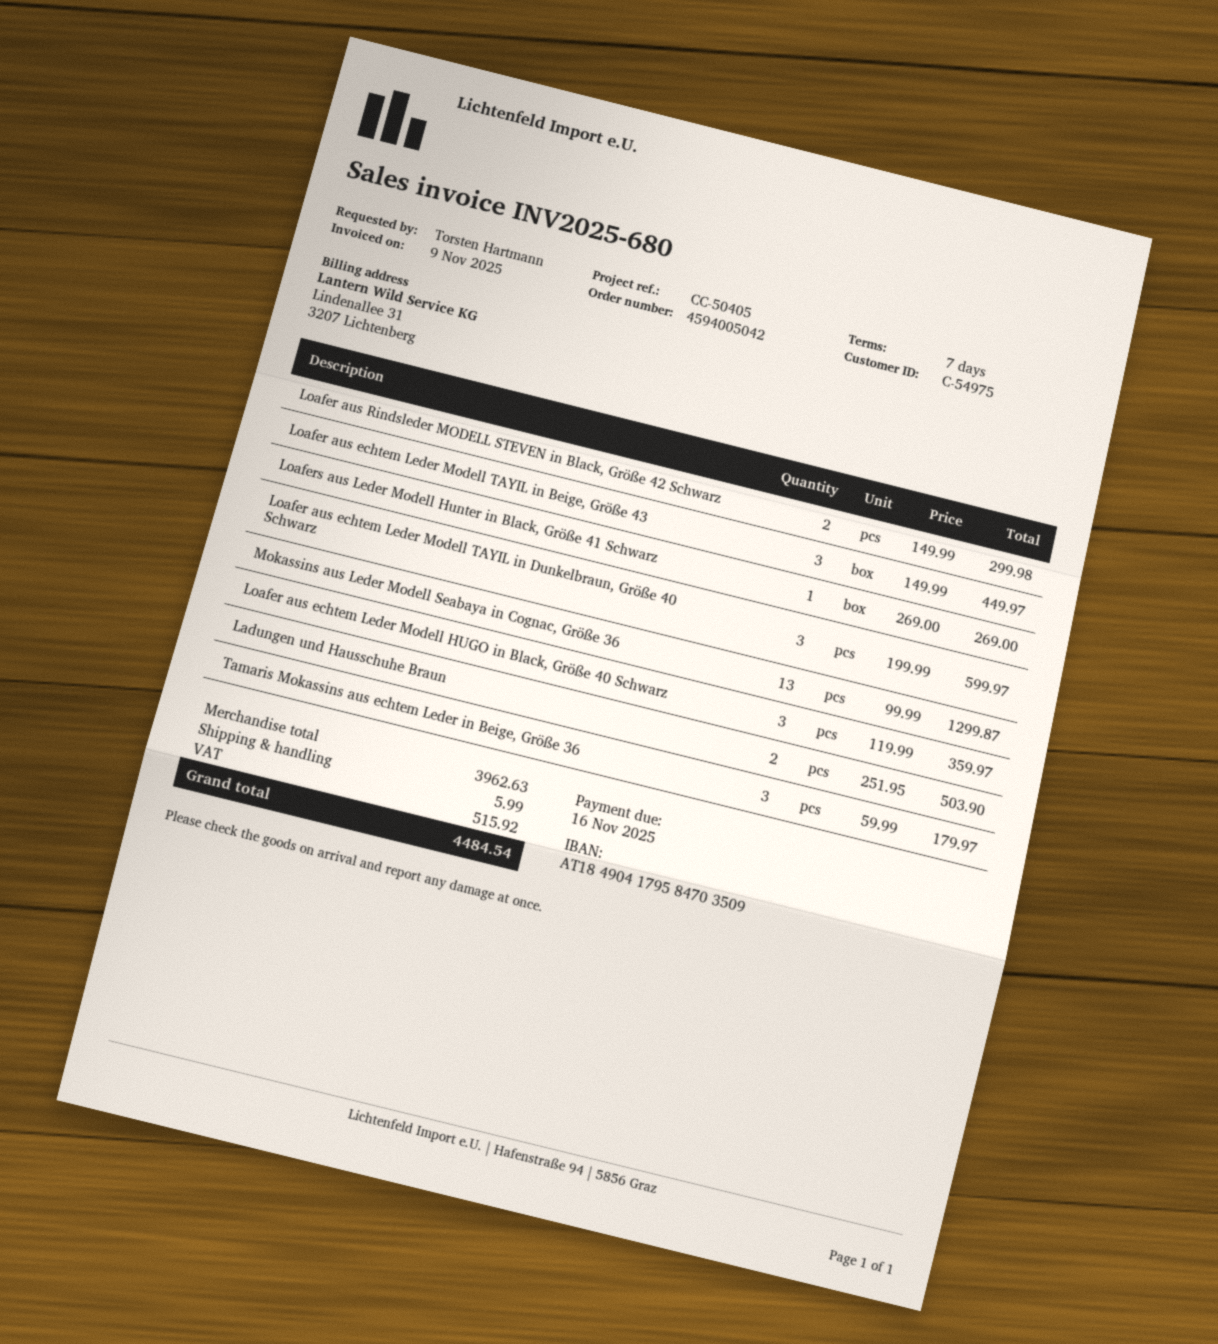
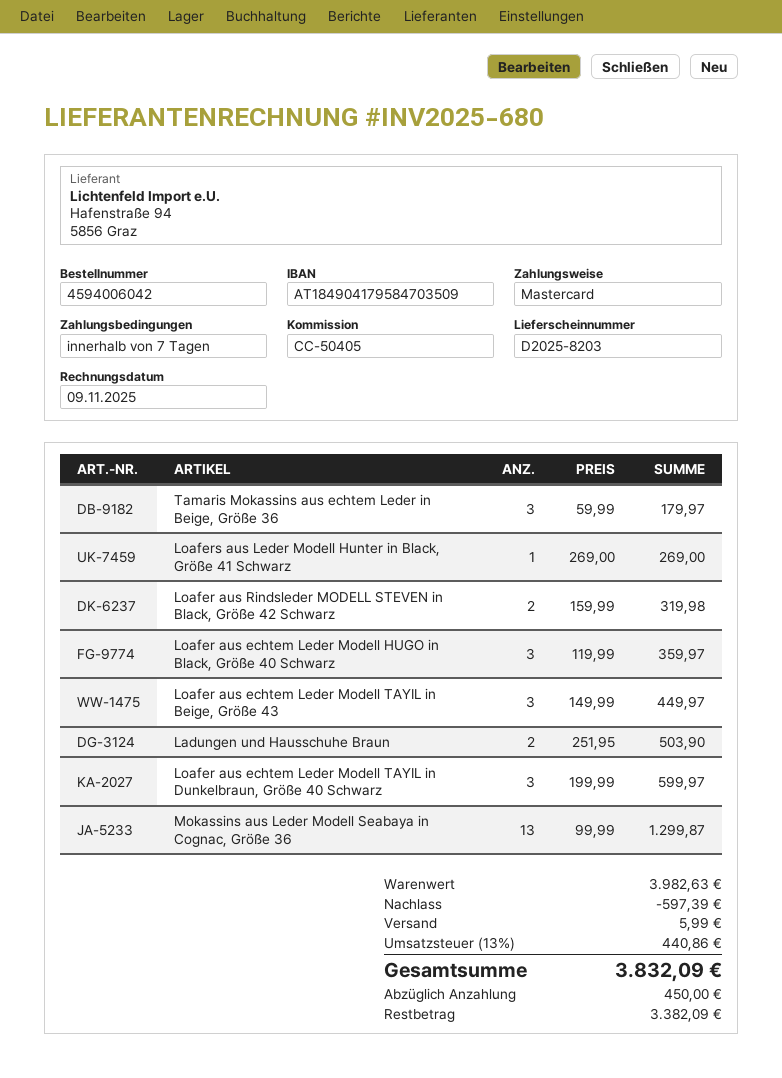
order number: 4594005042 -> 4594006042
Loafer aus Rindsleder MODELL STEVEN in Black, Größe 42 Schwarz: 2 x 149.99 = 299.98 -> 2 x 159.99 = 319.98
subtotal: 3962.63 -> 3982.63
discount: none -> 597.39
tax: 515.92 -> 440.86
total: 4484.54 -> 3832.09

